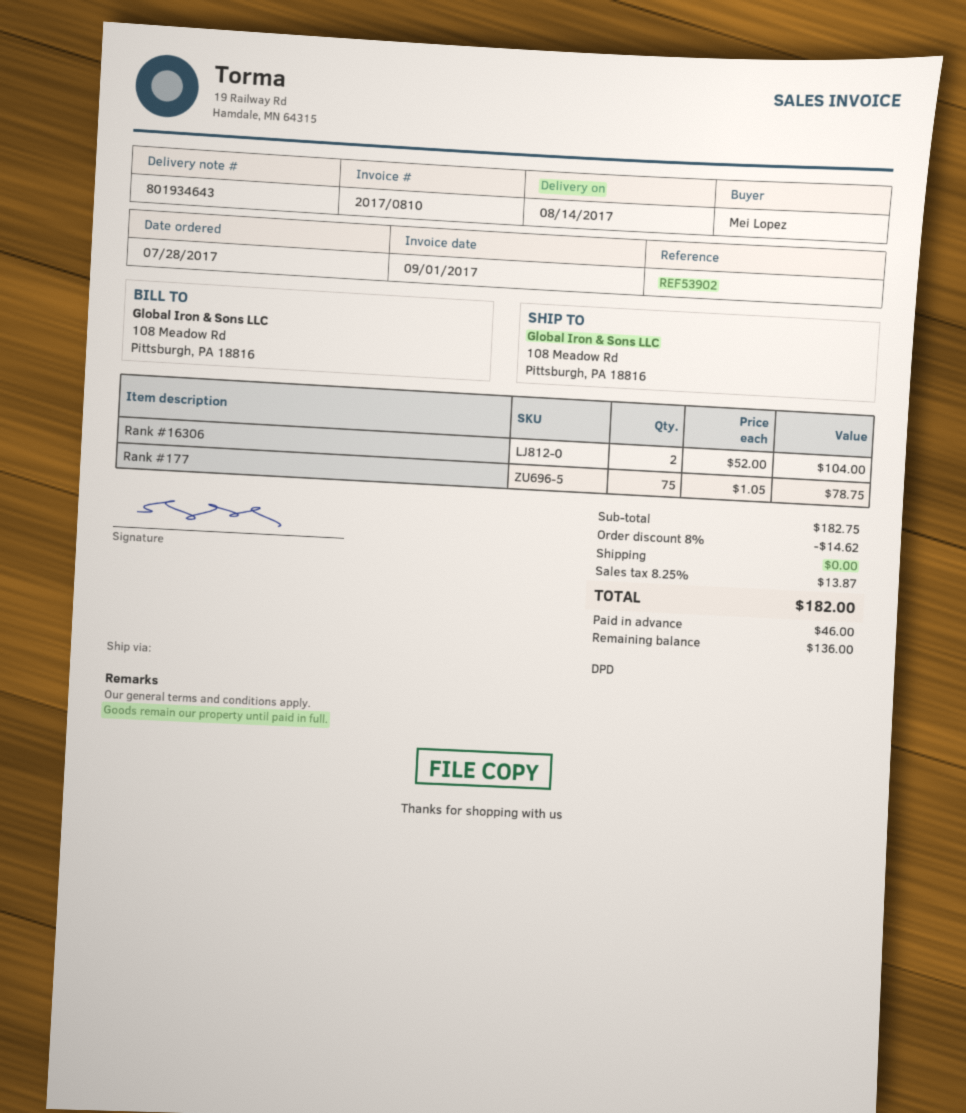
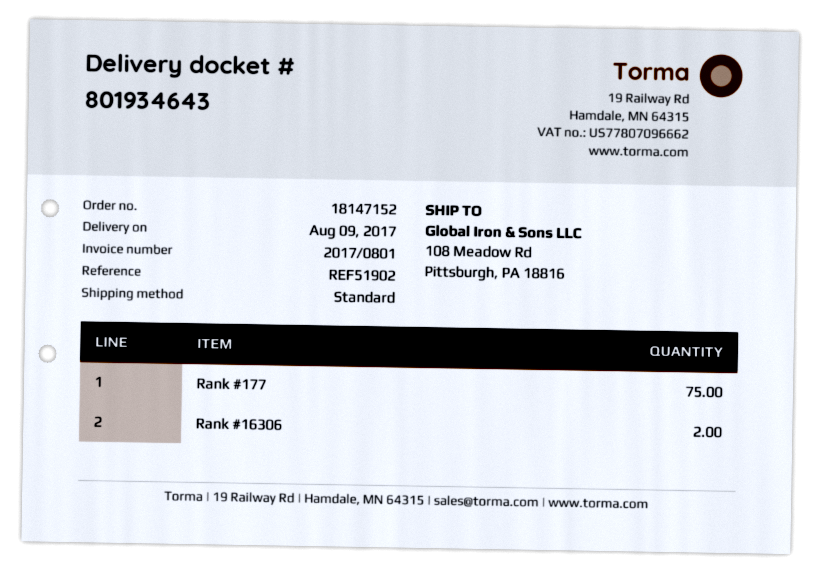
delivery date: 2017-08-14 -> 2017-08-09
invoice number: 2017/0810 -> 2017/0801
reference: REF53902 -> REF51902
shipping method: DPD -> standard

